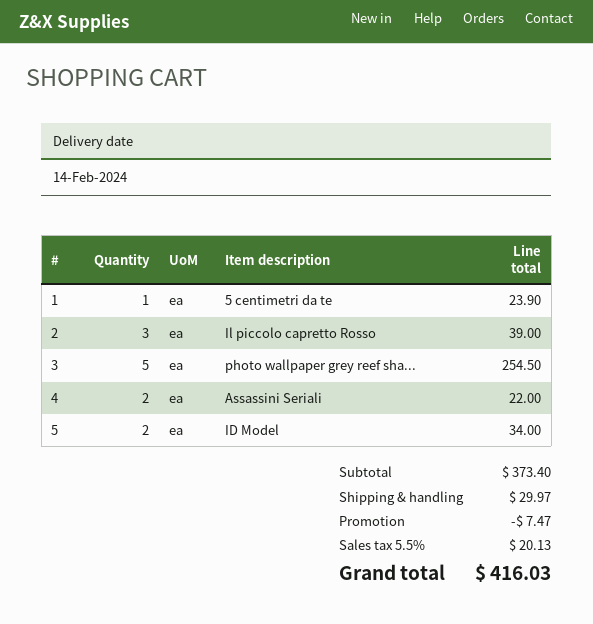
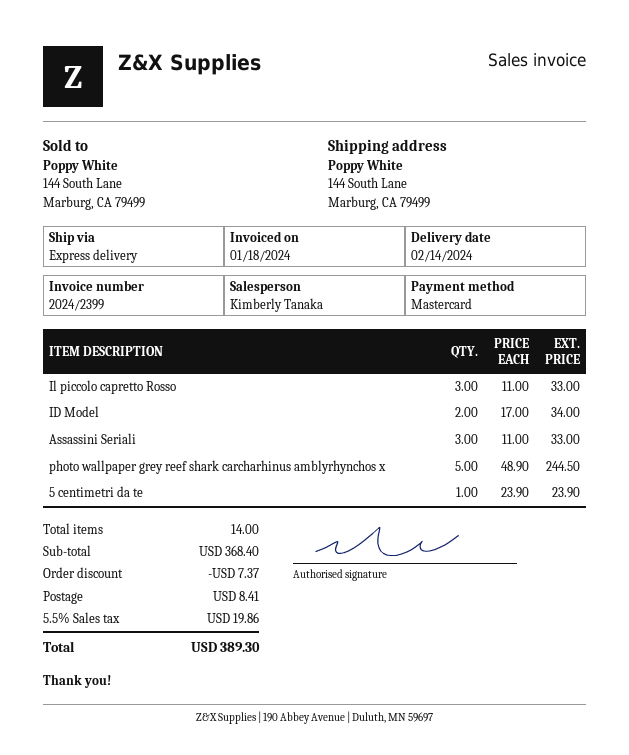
Il piccolo capretto Rosso: 3 for 39.00 -> 3 for 33.00
photo wallpaper grey reef sha...: 5 for 254.50 -> 5 for 244.50
Assassini Seriali: 2 for 22.00 -> 3 for 33.00
subtotal: 373.40 -> 368.40
discount: 7.47 -> 7.37
shipping: 29.97 -> 8.41
tax: 5.5% = 20.13 -> 5.5% = 19.86
total: 416.03 -> 389.30

